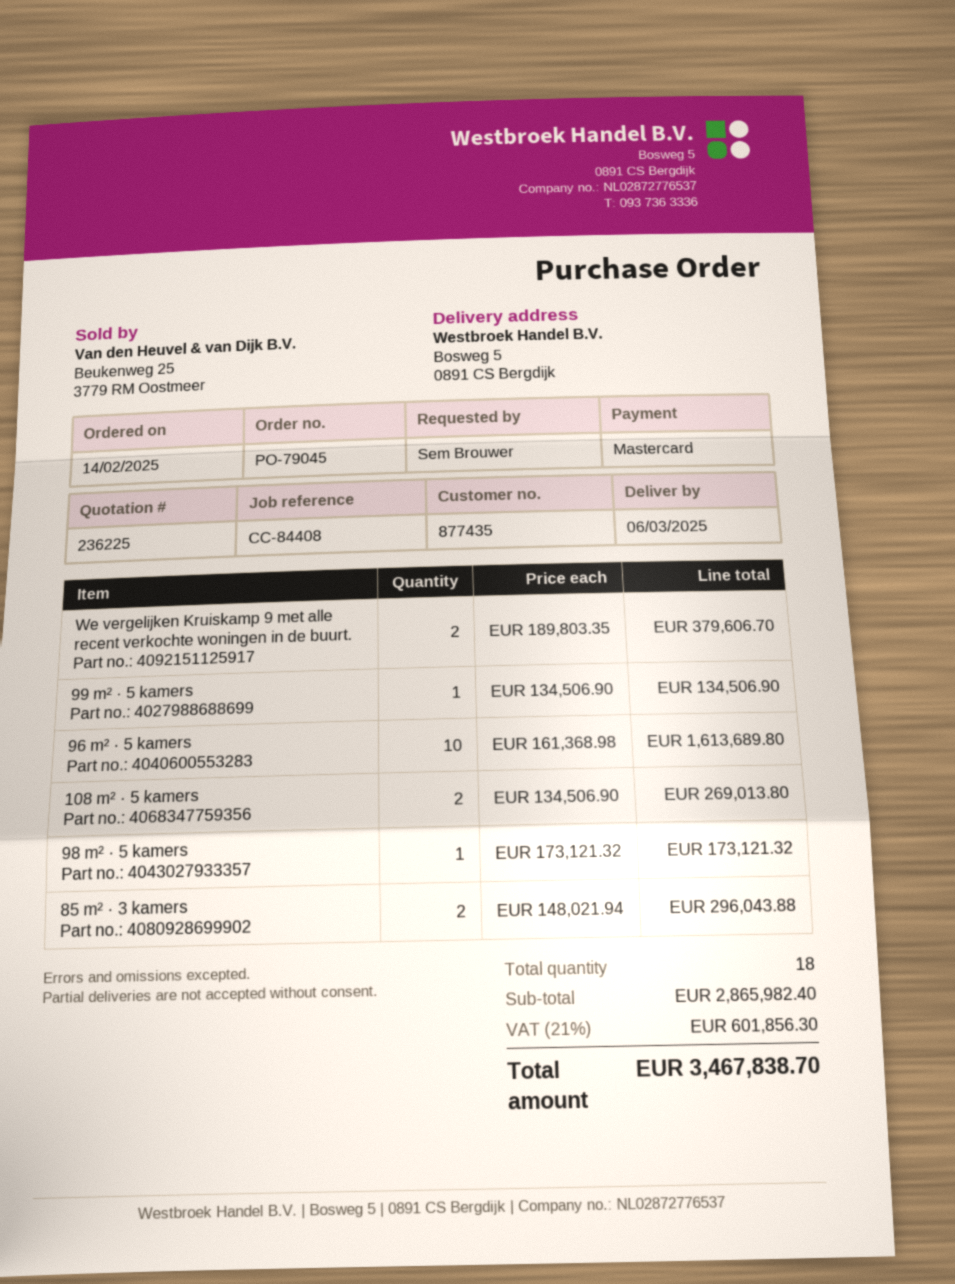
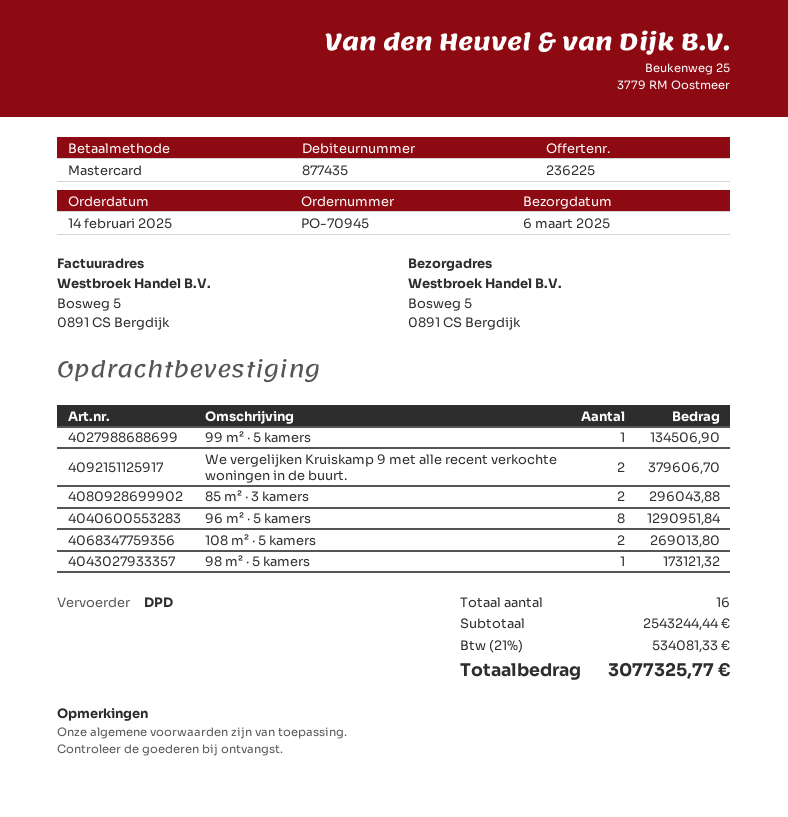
order number: PO-79045 -> PO-70945
96 m² · 5 kamers: 10 for 1613689.80 -> 8 for 1290951.84
total quantity: 18 -> 16
subtotal: 2865982.40 -> 2543244.44
tax: 21% = 601856.30 -> 21% = 534081.33
total: 3467838.70 -> 3077325.77

